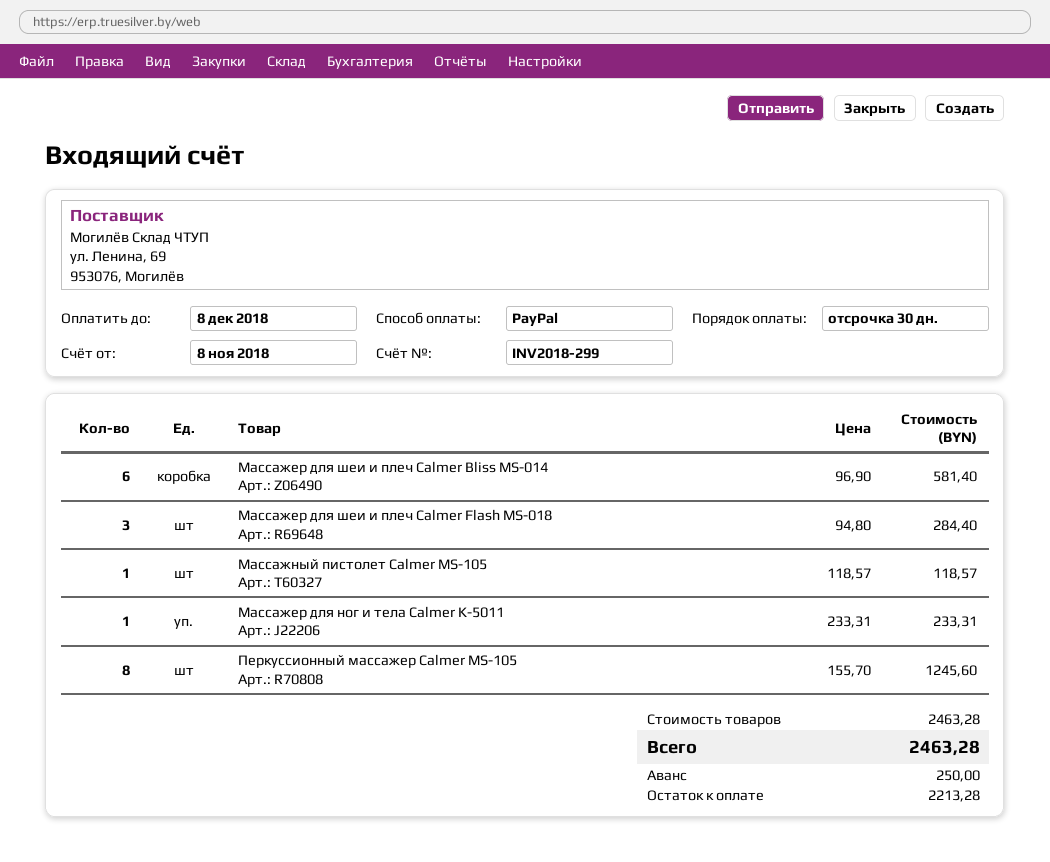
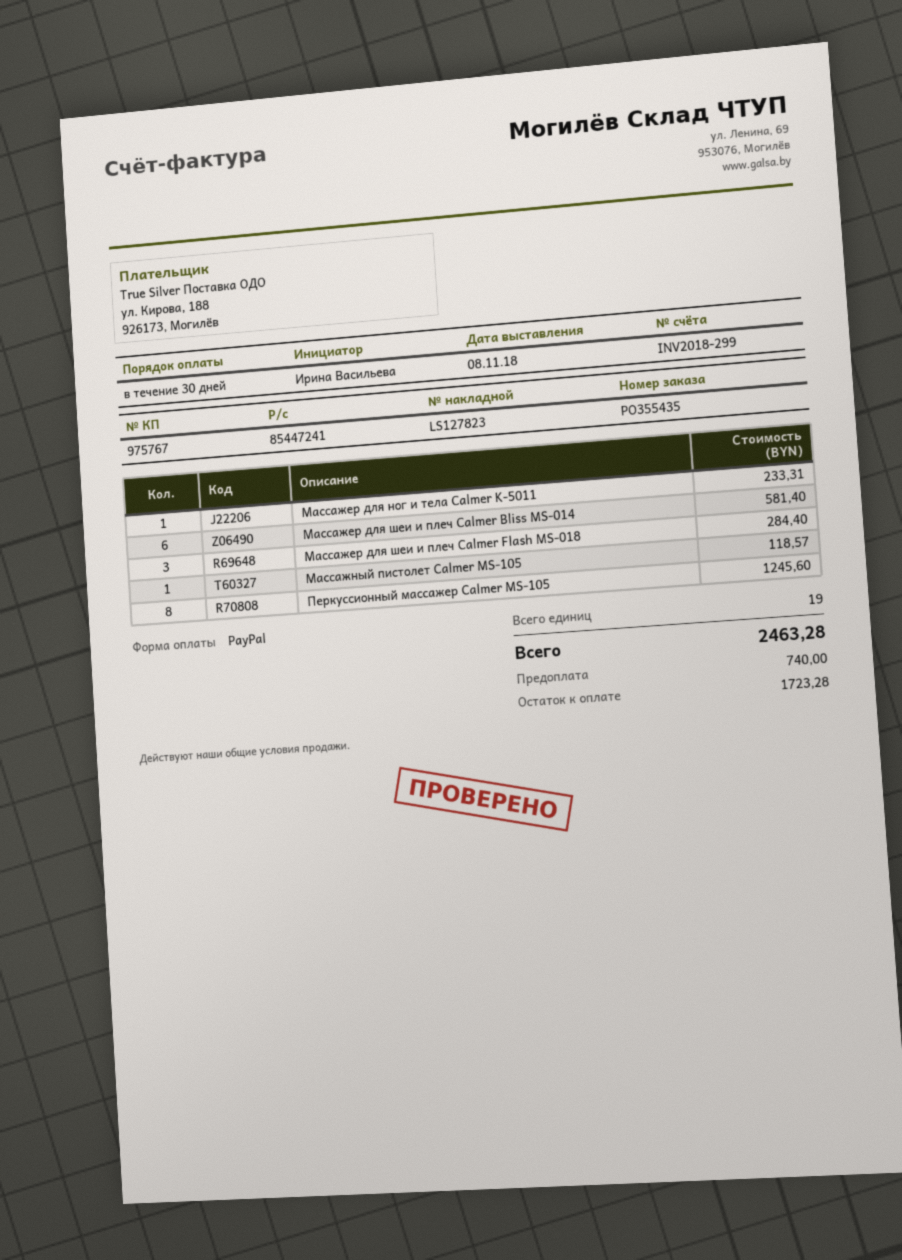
deposit: 250.00 -> 740.00
balance: 2213.28 -> 1723.28

